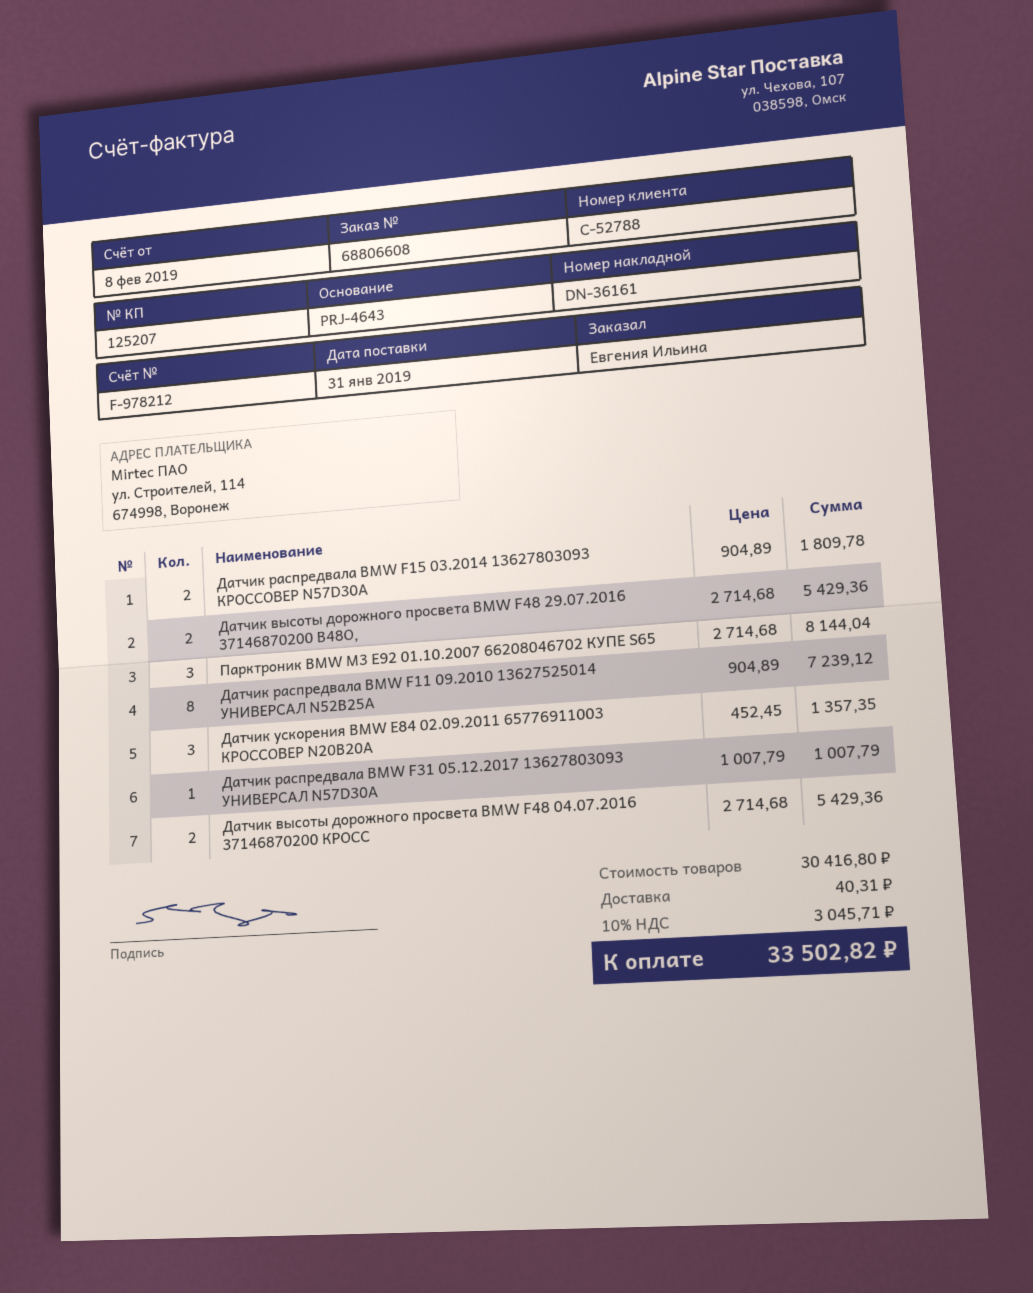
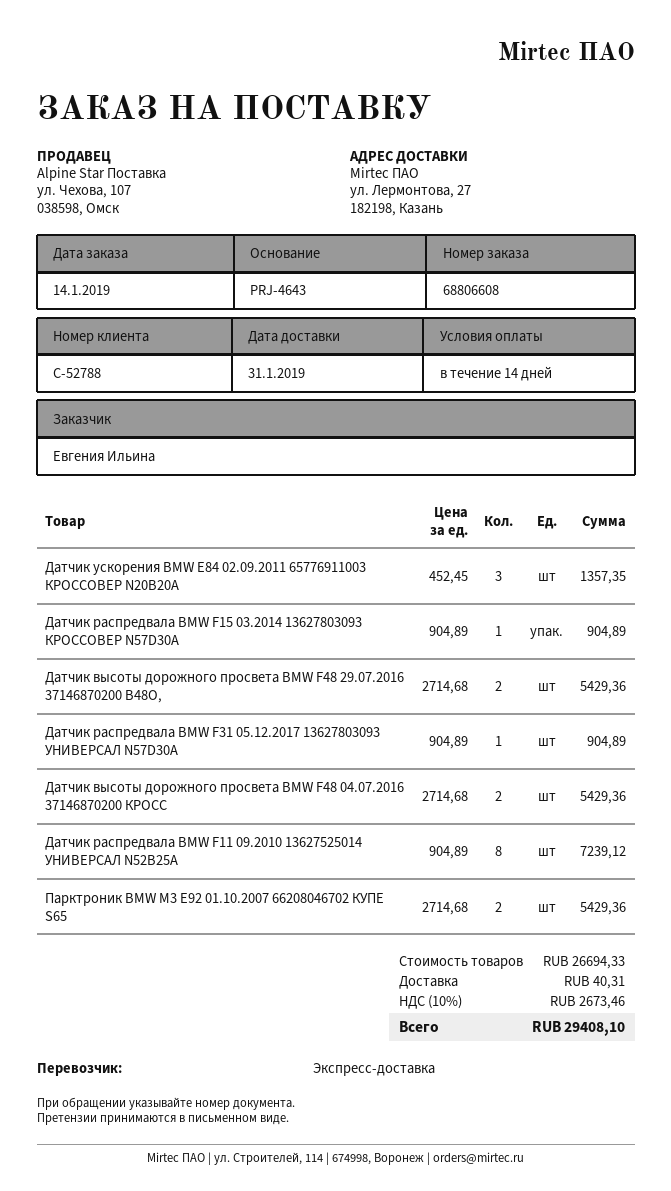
Датчик распредвала BMW F15 03.2014 13627803093 КРОССОВЕР N57D30A: 2 x 904.89 = 1809.78 -> 1 x 904.89 = 904.89
Парктроник BMW M3 E92 01.10.2007 66208046702 КУПЕ S65: 3 x 2714.68 = 8144.04 -> 2 x 2714.68 = 5429.36
Датчик распредвала BMW F31 05.12.2017 13627803093 УНИВЕРСАЛ N57D30A: 1 x 1007.79 = 1007.79 -> 1 x 904.89 = 904.89
subtotal: 30416.80 -> 26694.33
tax: 10% = 3045.71 -> 10% = 2673.46
total: 33502.82 -> 29408.10

